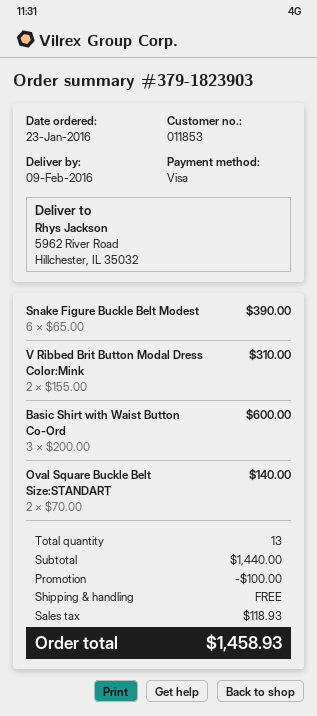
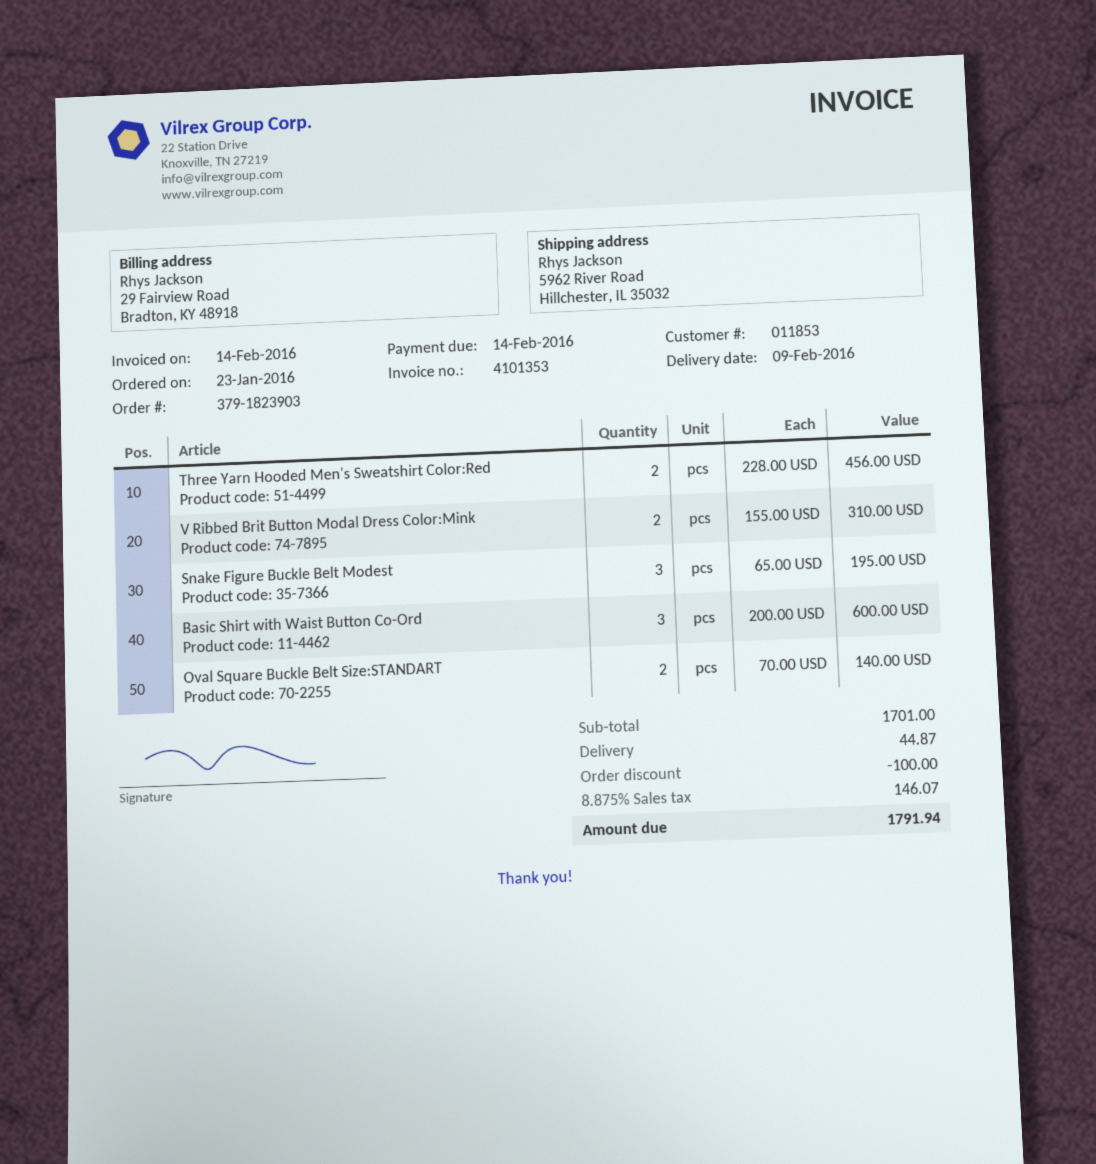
Snake Figure Buckle Belt Modest: 6 x 65.00 = 390.00 -> 3 x 65.00 = 195.00
Three Yarn Hooded Men's Sweatshirt Color:Red: none -> 2 x 228.00 = 456.00
subtotal: 1440.00 -> 1701.00
shipping: 0.00 -> 44.87
tax: 118.93 -> 146.07
total: 1458.93 -> 1791.94

